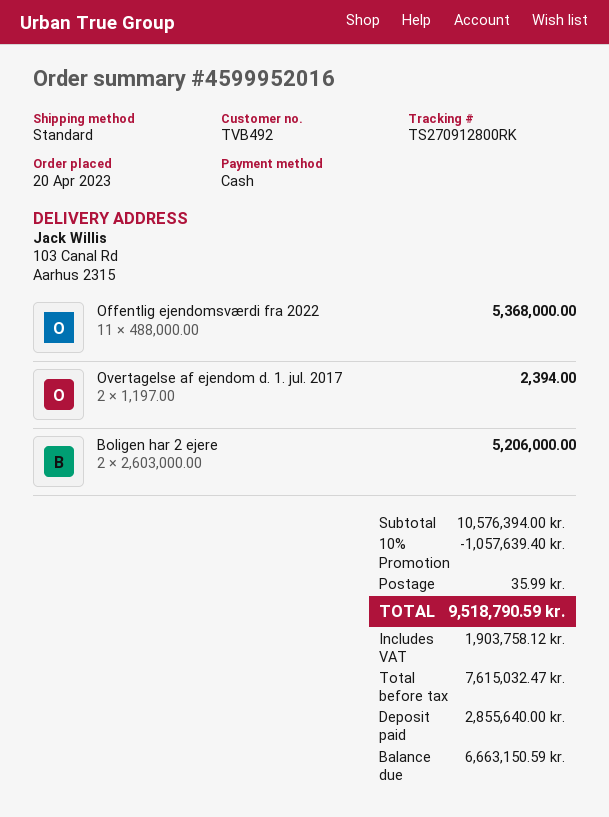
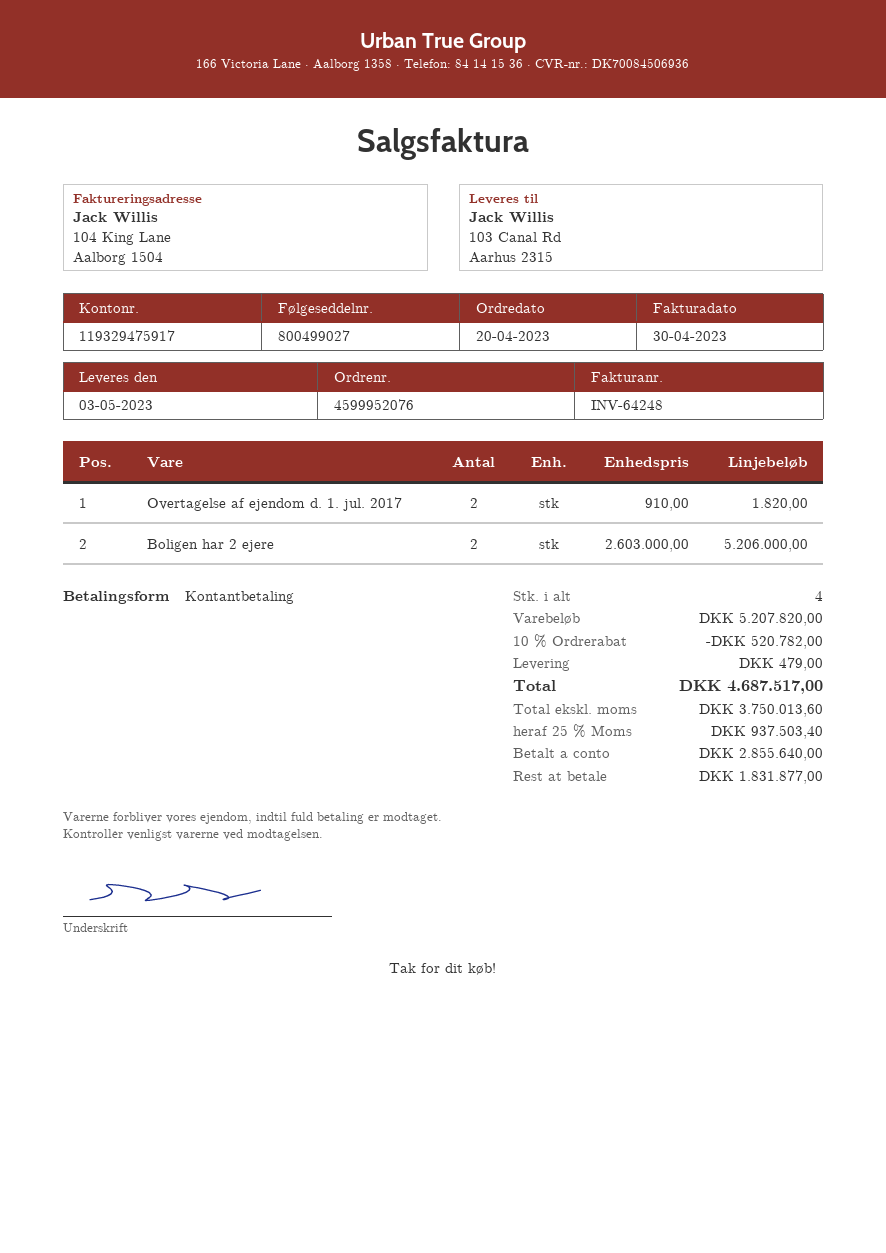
order number: 4599952016 -> 4599952076
Offentlig ejendomsværdi fra 2022: 11 x 488000.00 = 5368000.00 -> none
Overtagelse af ejendom d. 1. jul. 2017: 2 x 1197.00 = 2394.00 -> 2 x 910.00 = 1820.00
subtotal: 10576394.00 -> 5207820.00
discount: 10% = 1057639.40 -> 10% = 520782.00
shipping: 35.99 -> 479.00
net: 7615032.47 -> 3750013.60
tax: 1903758.12 -> 937503.40
total: 9518790.59 -> 4687517.00
balance: 6663150.59 -> 1831877.00

